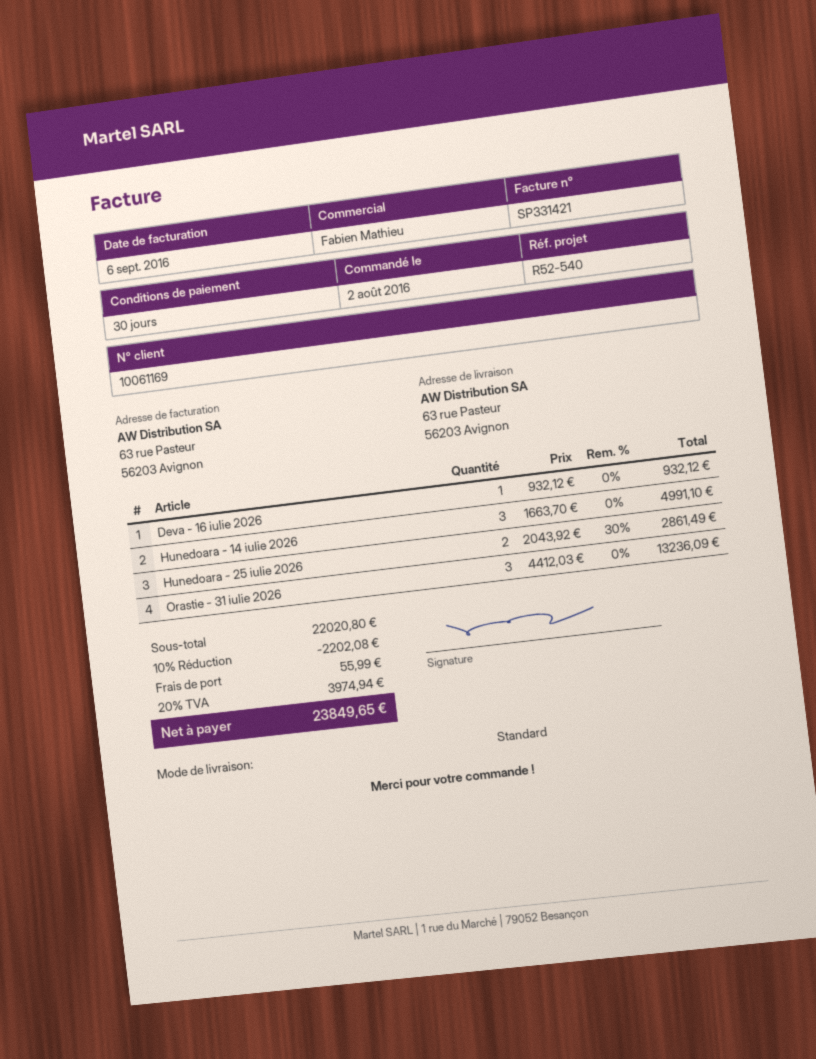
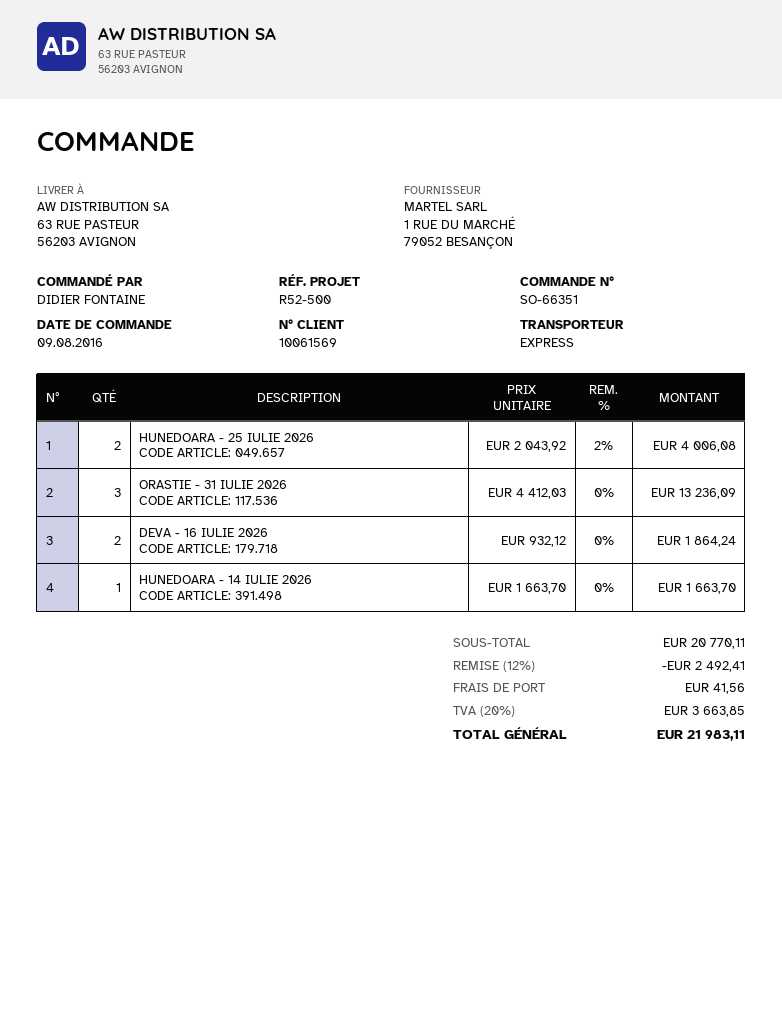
order date: 2016-08-02 -> 2016-08-09
customer number: 10061169 -> 10061569
reference: R52-540 -> R52-500
shipping method: standard -> express
Deva - 16 iulie 2026: 1 x 932.12 = 932.12 -> 2 x 932.12 = 1864.24
Hunedoara - 14 iulie 2026: 3 x 1663.70 = 4991.10 -> 1 x 1663.70 = 1663.70
Hunedoara - 25 iulie 2026: 2 x 2043.92 - 30% = 2861.49 -> 2 x 2043.92 - 2% = 4006.08
subtotal: 22020.80 -> 20770.11
discount: 10% = 2202.08 -> 12% = 2492.41
shipping: 55.99 -> 41.56
tax: 20% = 3974.94 -> 20% = 3663.85
total: 23849.65 -> 21983.11

